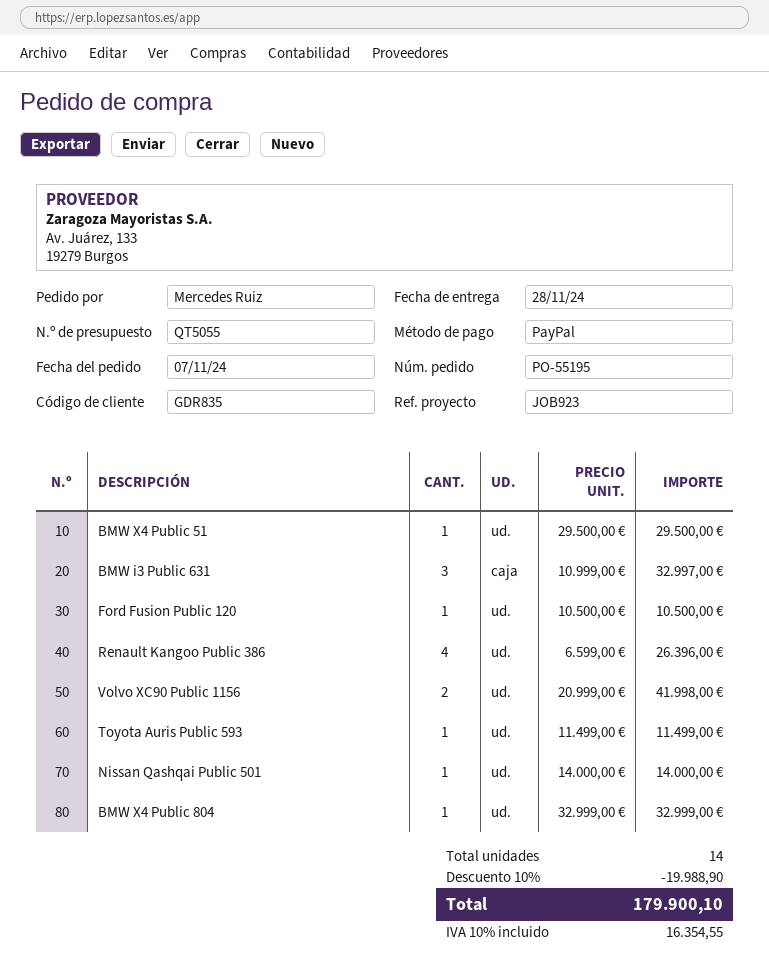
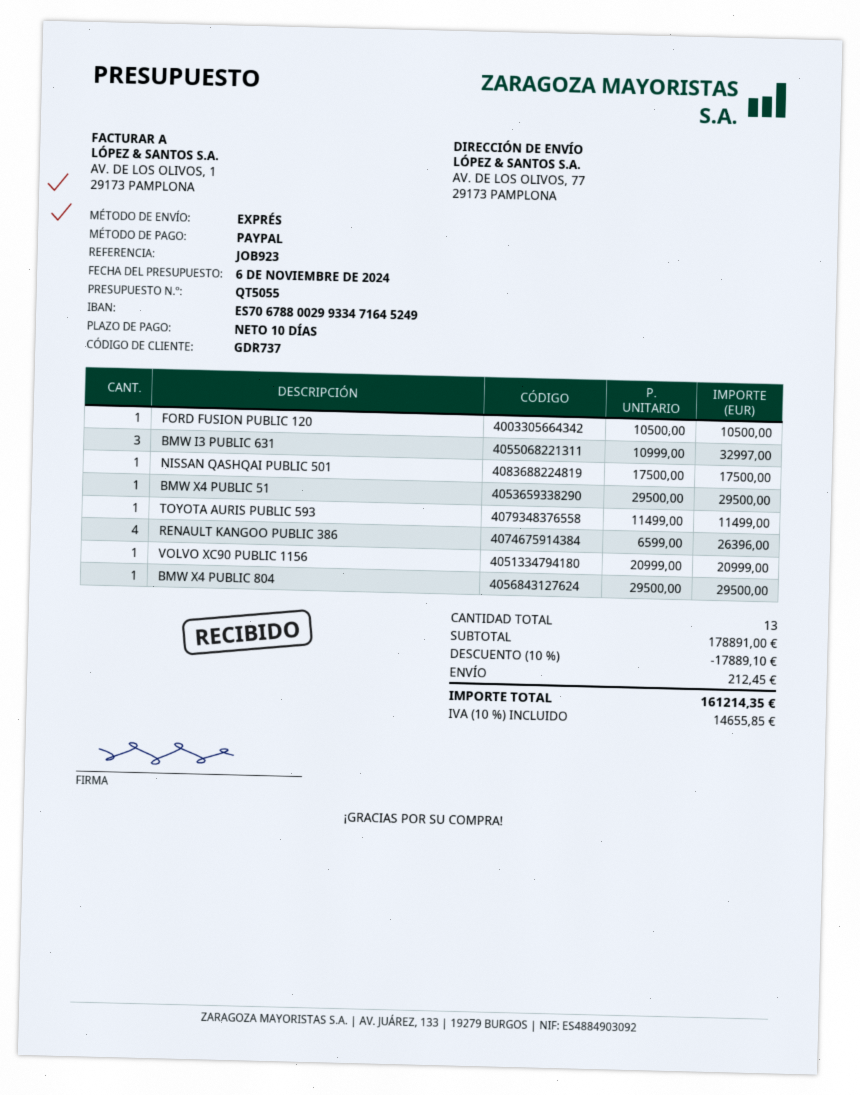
customer number: GDR835 -> GDR737
Volvo XC90 Public 1156: 2 x 20999.00 = 41998.00 -> 1 x 20999.00 = 20999.00
Nissan Qashqai Public 501: 1 x 14000.00 = 14000.00 -> 1 x 17500.00 = 17500.00
BMW X4 Public 804: 1 x 32999.00 = 32999.00 -> 1 x 29500.00 = 29500.00
total quantity: 14 -> 13
discount: 10% = 19988.90 -> 10% = 17889.10
shipping: none -> 212.45
tax: 10% = 16354.55 -> 10% = 14655.85
total: 179900.10 -> 161214.35

